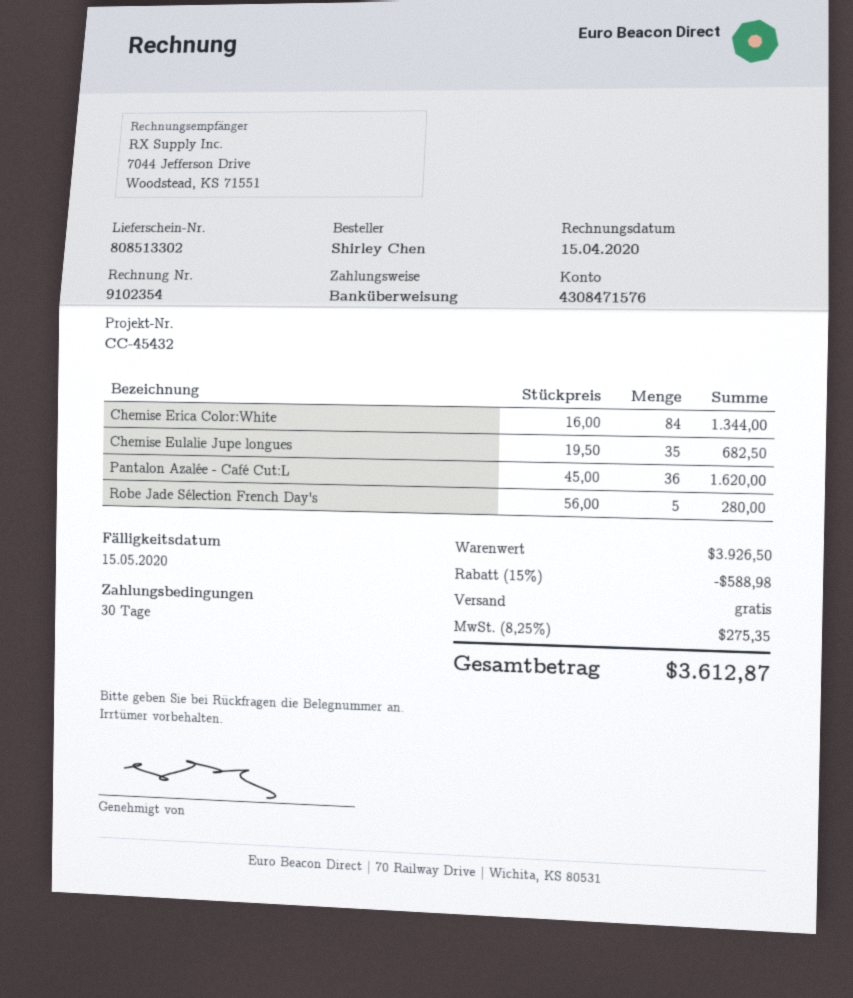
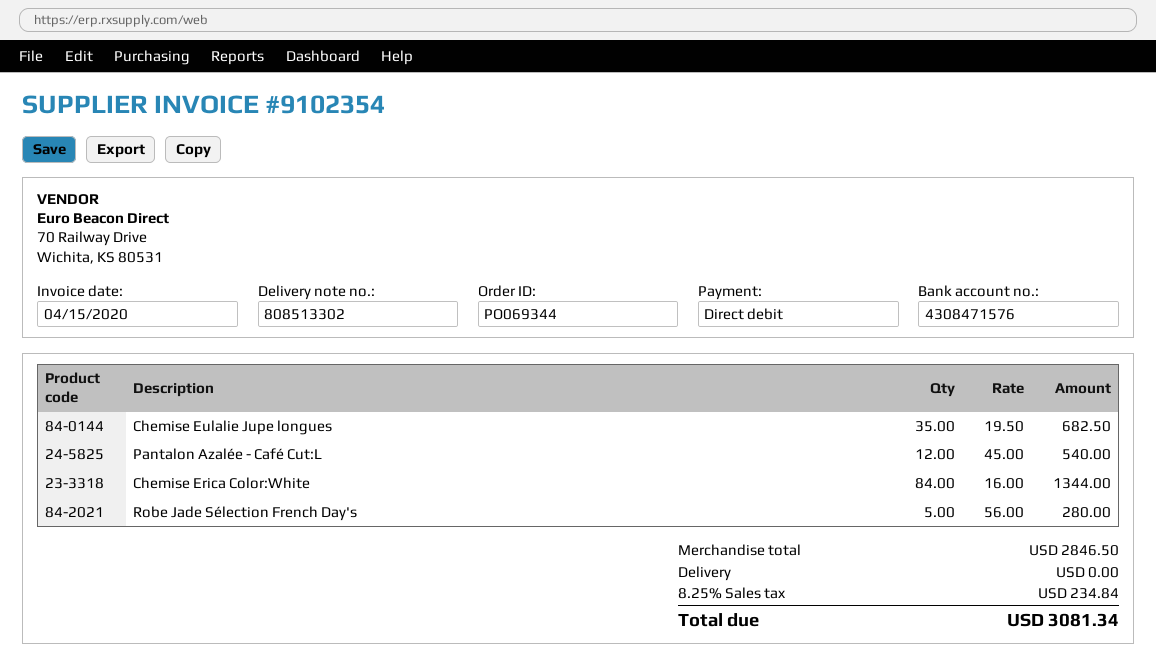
payment method: bank transfer -> direct debit
Pantalon Azalée - Café Cut:L: 36 x 45.00 = 1620.00 -> 12 x 45.00 = 540.00
subtotal: 3926.50 -> 2846.50
discount: 15% = 588.98 -> none
tax: 8.25% = 275.35 -> 8.25% = 234.84
total: 3612.87 -> 3081.34

